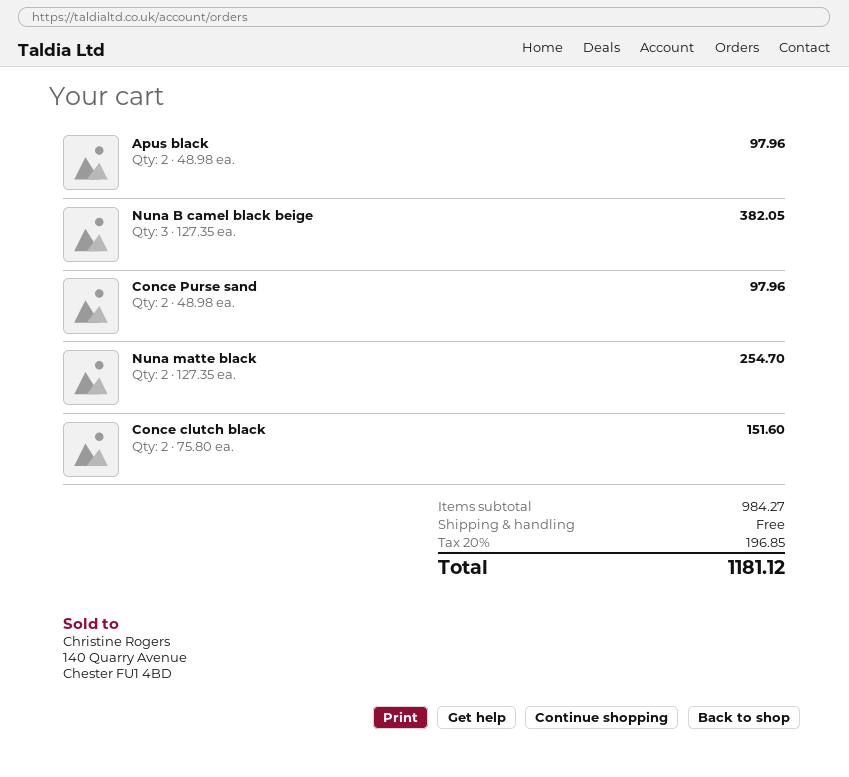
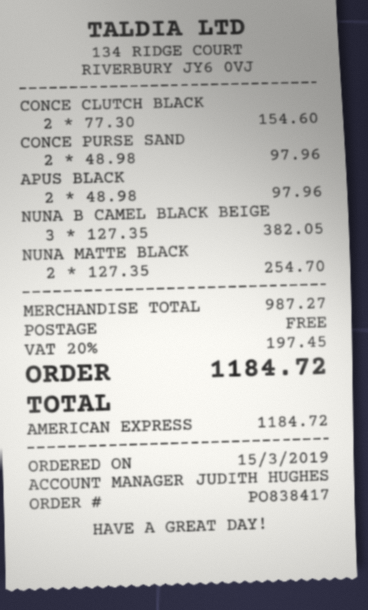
Conce clutch black: 2 x 75.80 = 151.60 -> 2 x 77.30 = 154.60
subtotal: 984.27 -> 987.27
tax: 20% = 196.85 -> 20% = 197.45
total: 1181.12 -> 1184.72

